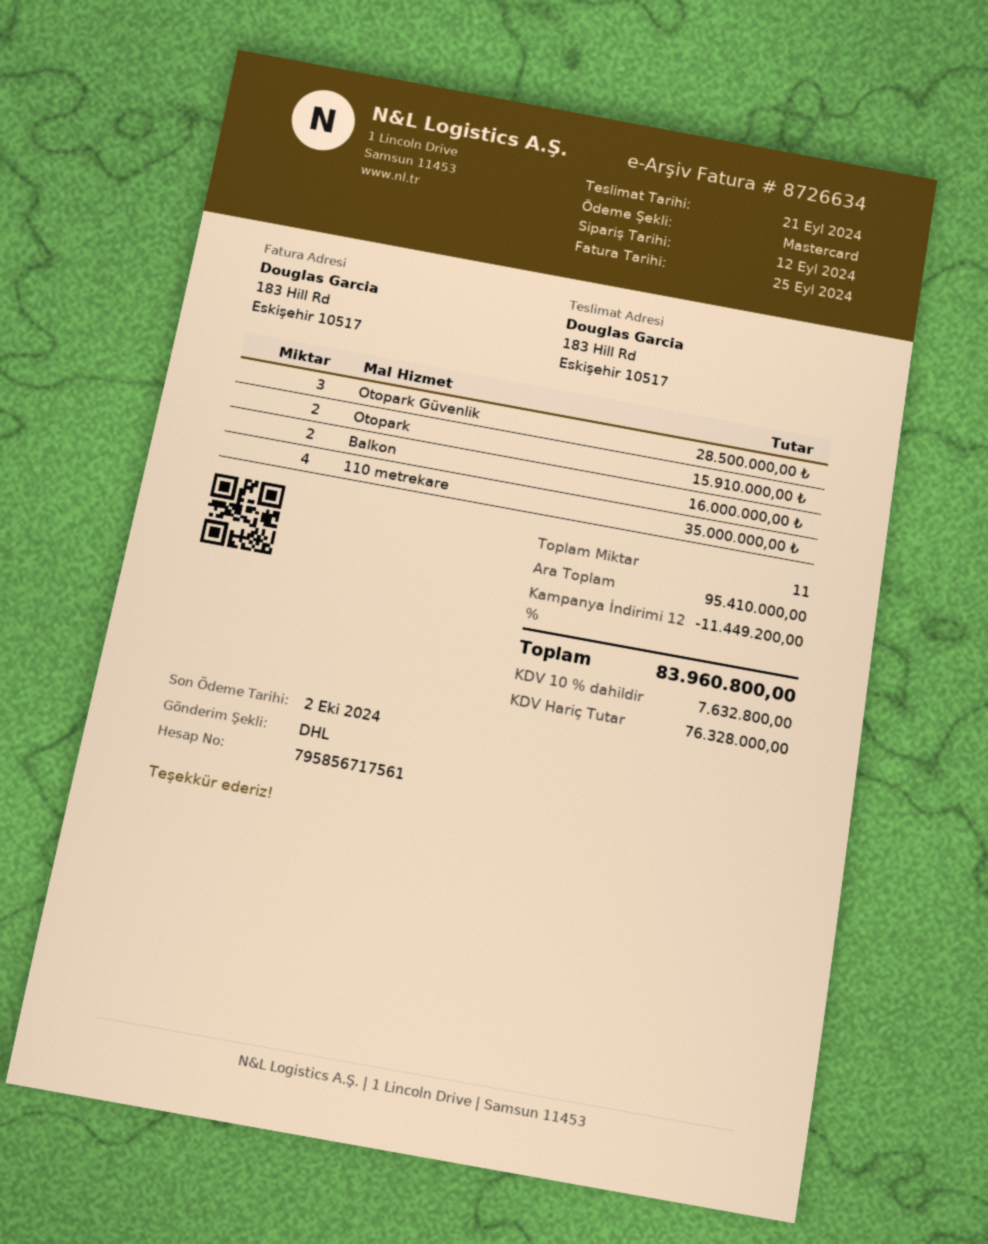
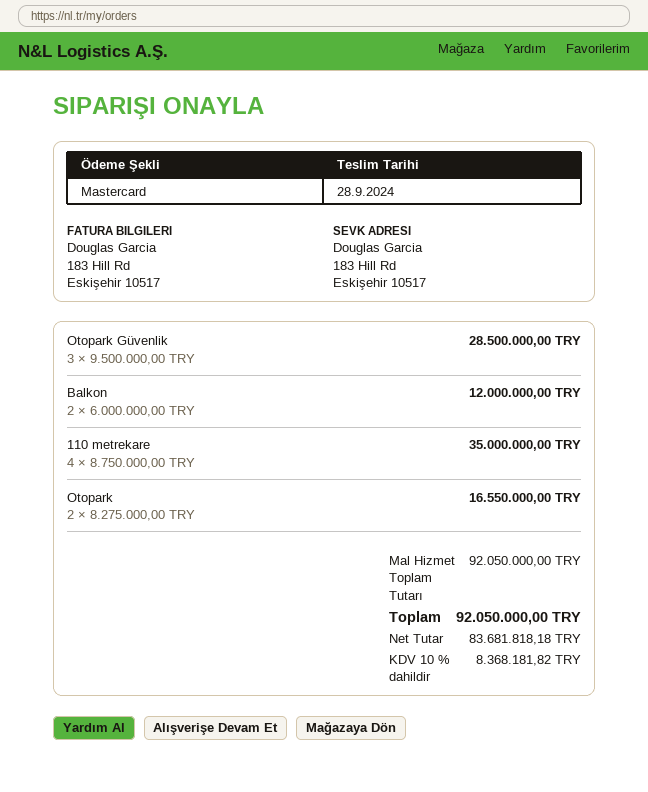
delivery date: 2024-09-21 -> 2024-09-28
Otopark: 2 for 15910000.00 -> 2 for 16550000.00
Balkon: 2 for 16000000.00 -> 2 for 12000000.00
subtotal: 95410000.00 -> 92050000.00
discount: 12% = 11449200.00 -> none
net: 76328000.00 -> 83681818.18
tax: 10% = 7632800.00 -> 10% = 8368181.82
total: 83960800.00 -> 92050000.00

